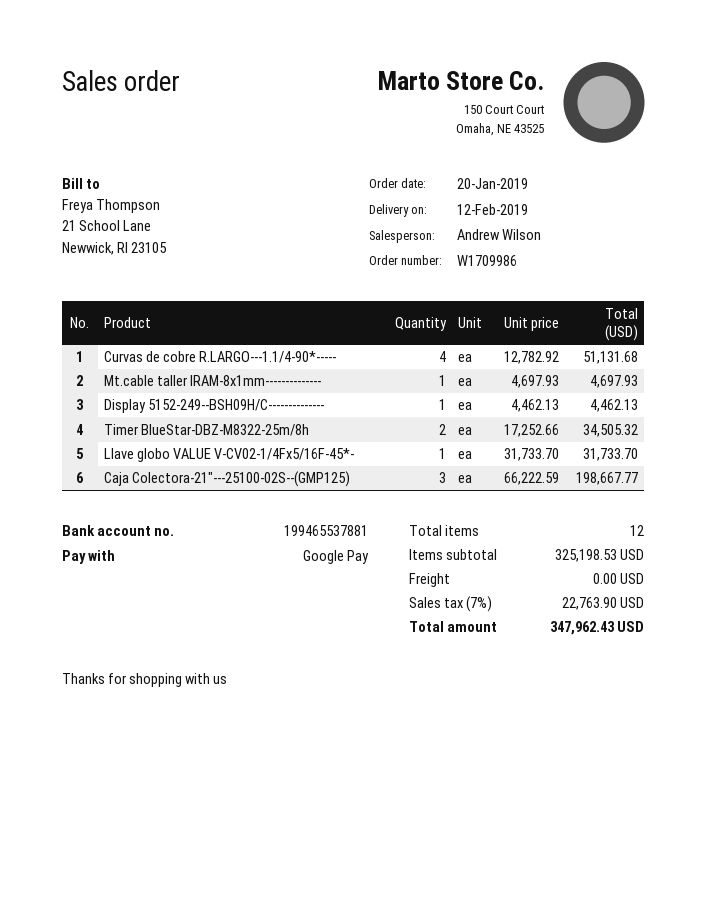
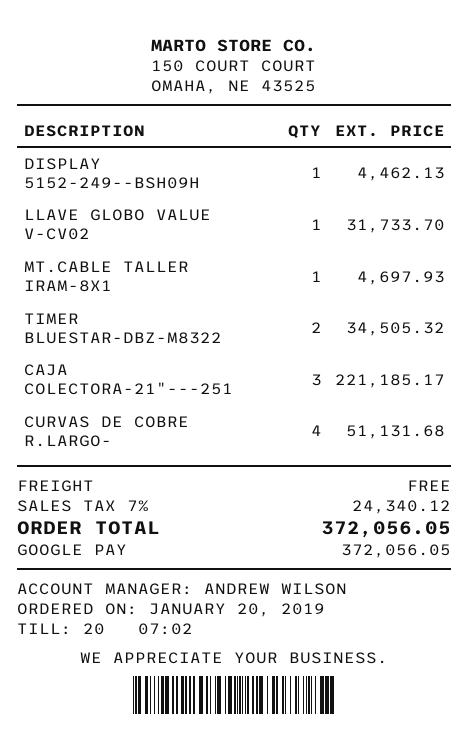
Caja Colectora-21"---25100-02S--(GMP125): 3 for 198667.77 -> 3 for 221185.17
tax: 7% = 22763.90 -> 7% = 24340.12
total: 347962.43 -> 372056.05

